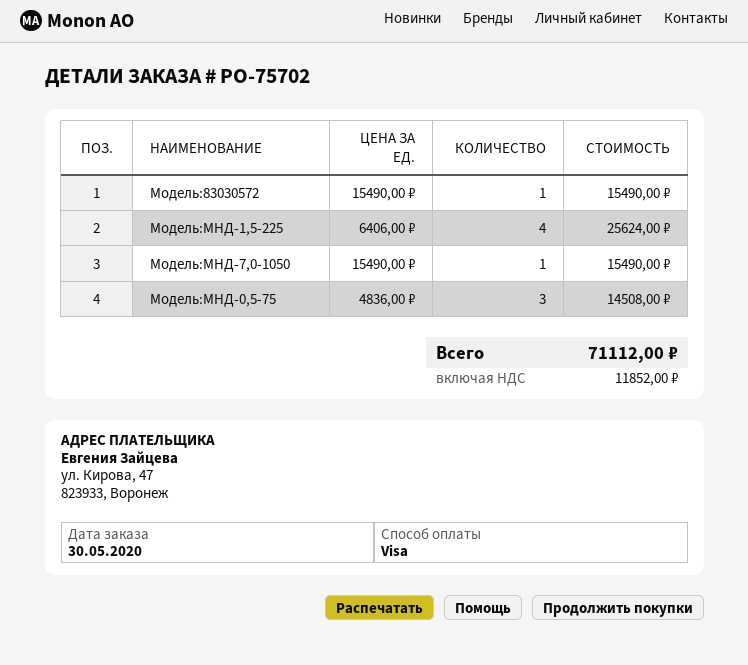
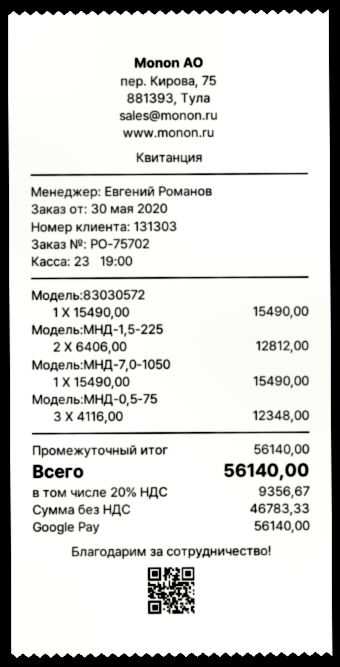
payment method: Visa -> Google Pay
Модель:МНД-1,5-225: 4 x 6406.00 = 25624.00 -> 2 x 6406.00 = 12812.00
Модель:МНД-0,5-75: 3 x 4836.00 = 14508.00 -> 3 x 4116.00 = 12348.00
tax: 11852.00 -> 9356.67
total: 71112.00 -> 56140.00

